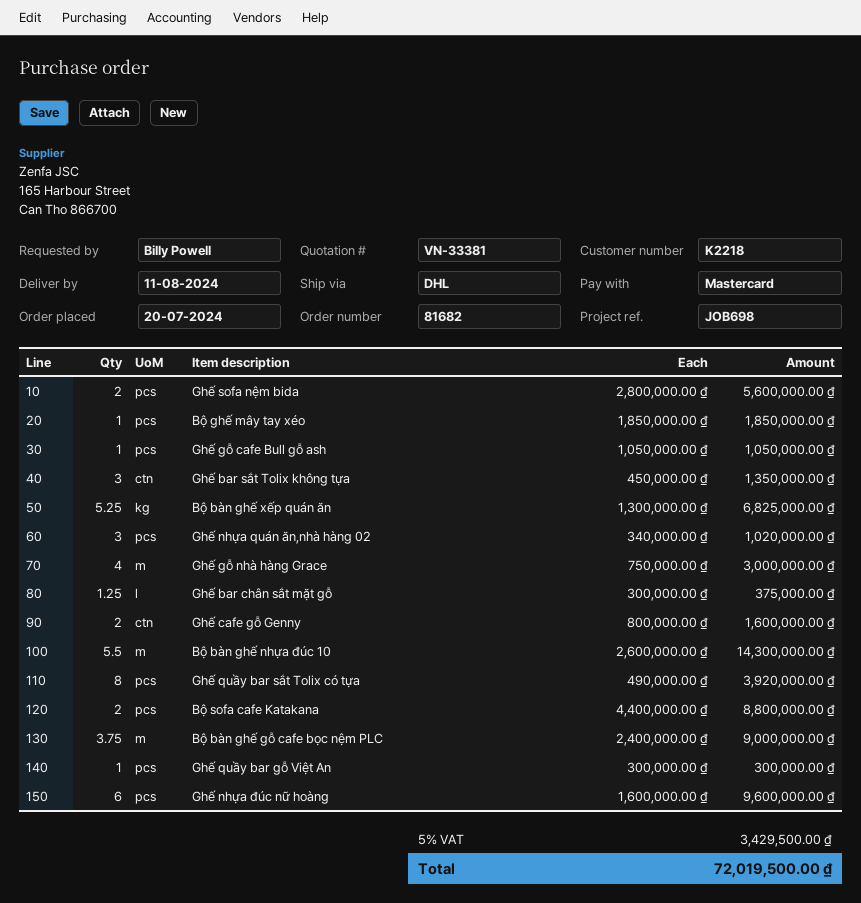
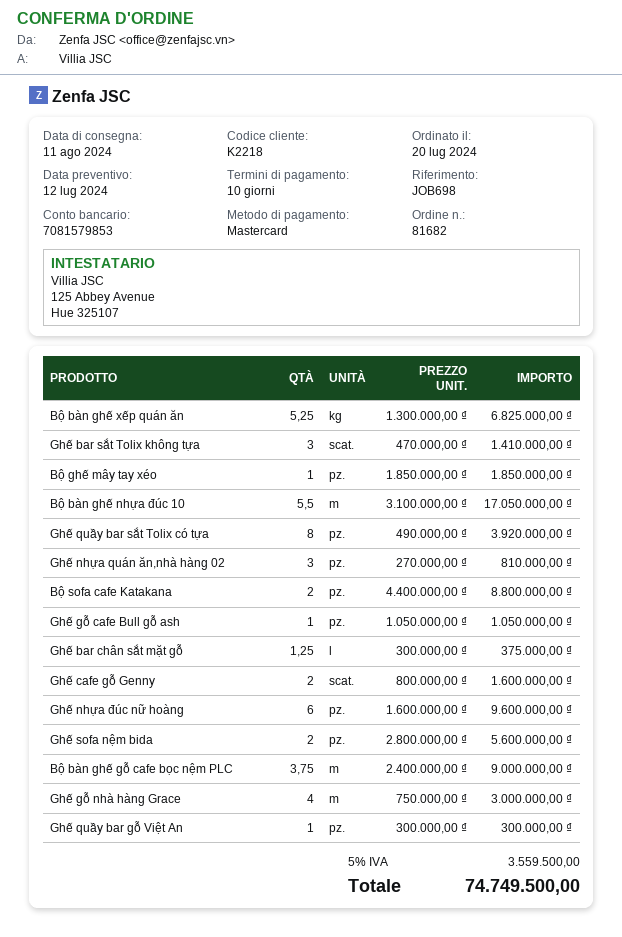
Ghế bar sắt Tolix không tựa: 3 x 450000.00 = 1350000.00 -> 3 x 470000.00 = 1410000.00
Ghế nhựa quán ăn,nhà hàng 02: 3 x 340000.00 = 1020000.00 -> 3 x 270000.00 = 810000.00
Bộ bàn ghế nhựa đúc 10: 5.5 x 2600000.00 = 14300000.00 -> 5.5 x 3100000.00 = 17050000.00
tax: 5% = 3429500.00 -> 5% = 3559500.00
total: 72019500.00 -> 74749500.00

